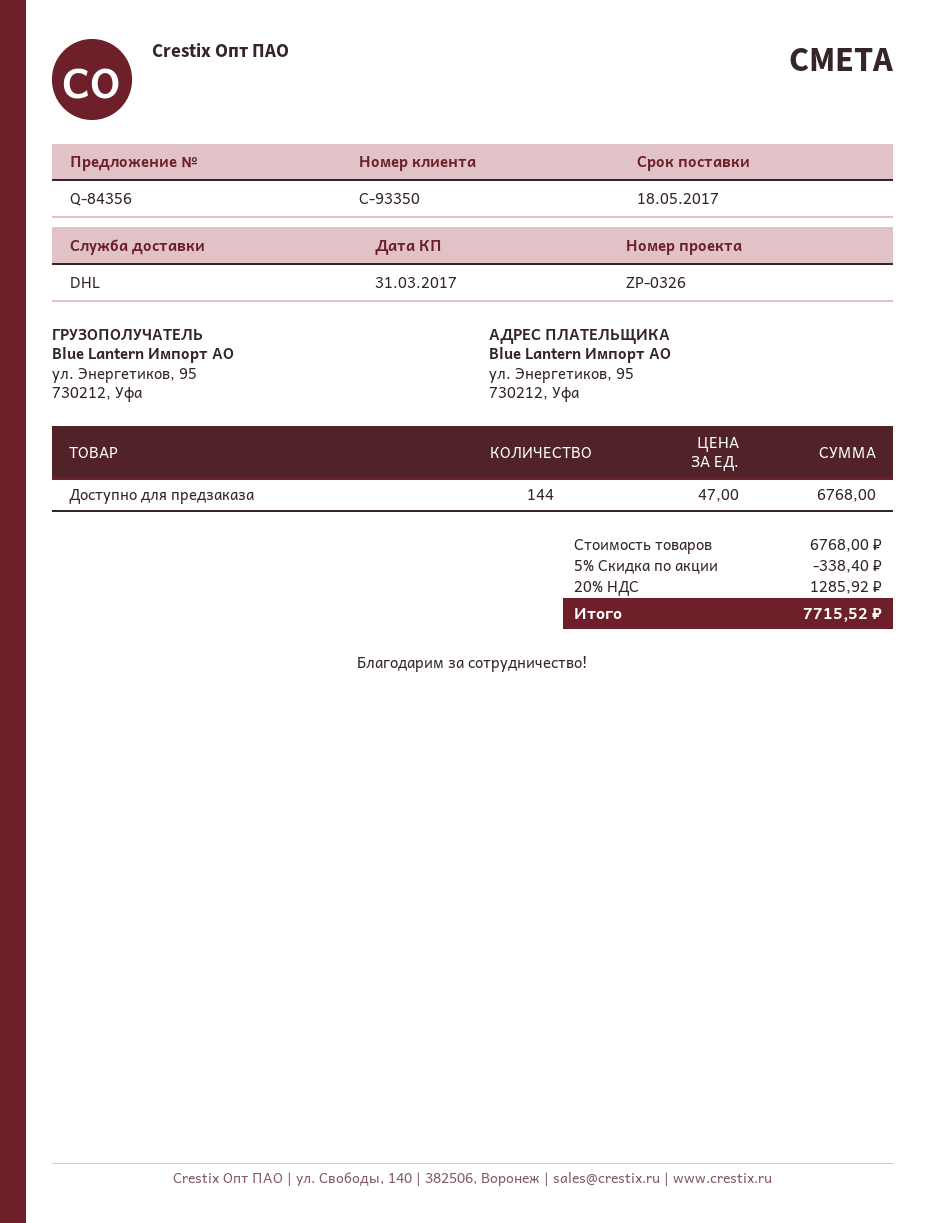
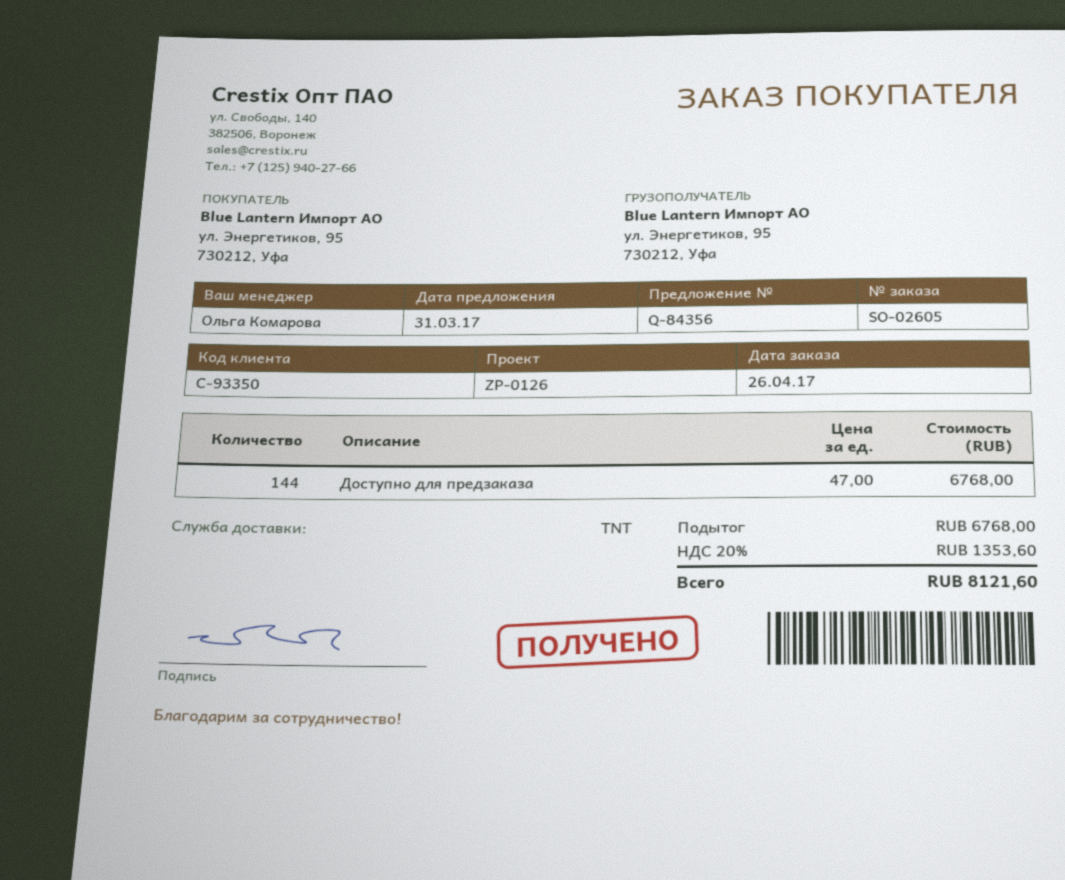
reference: ZP-0326 -> ZP-0126
shipping method: DHL -> TNT
discount: 5% = 338.40 -> none
tax: 20% = 1285.92 -> 20% = 1353.60
total: 7715.52 -> 8121.60

